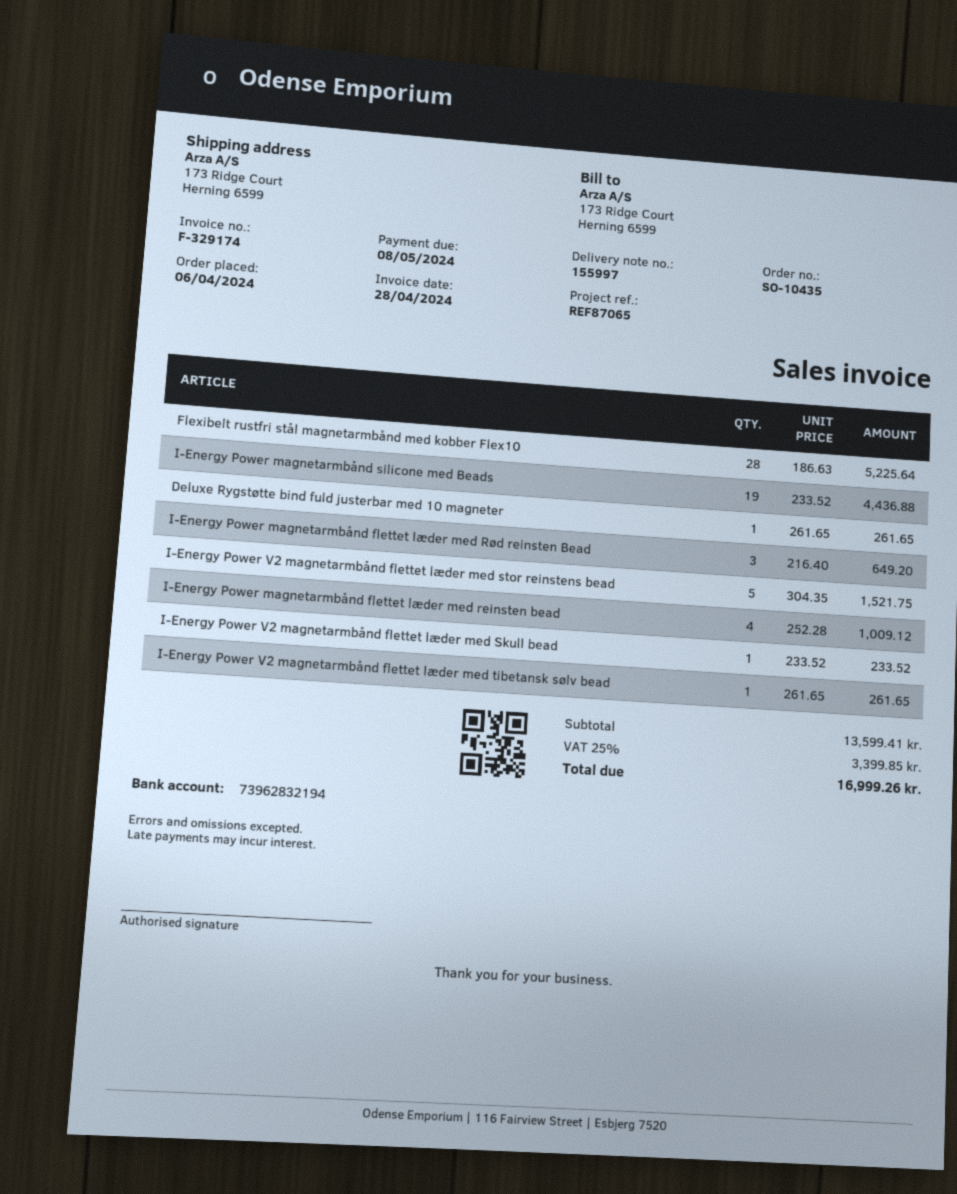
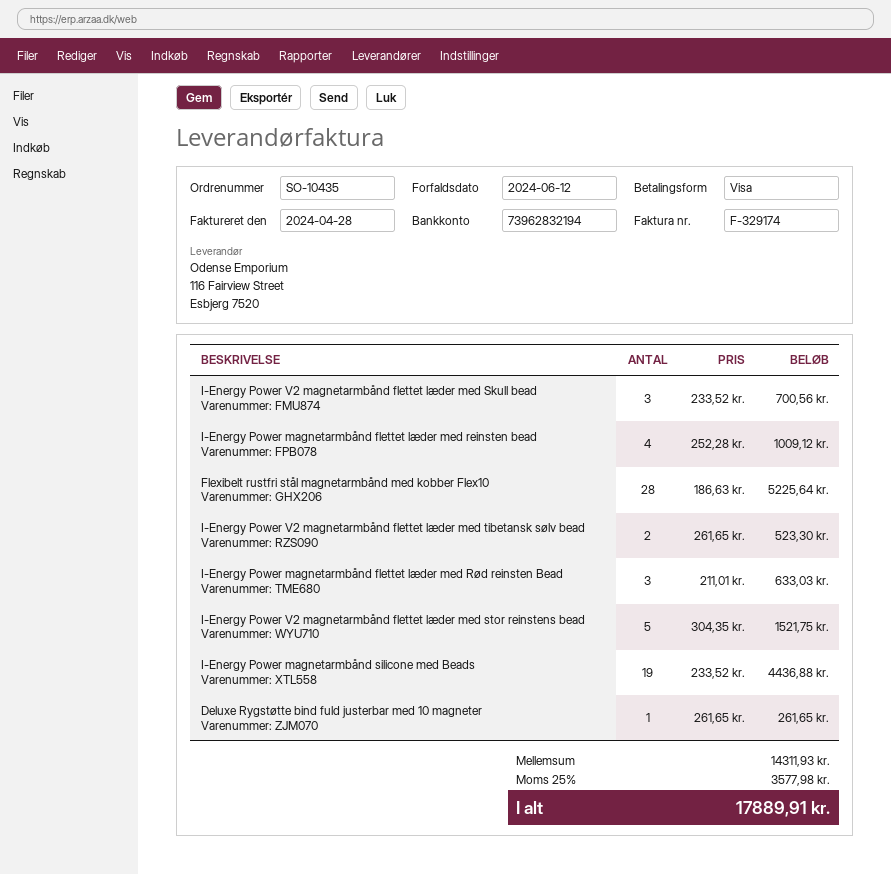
due date: 2024-05-08 -> 2024-06-12
I-Energy Power magnetarmbånd flettet læder med Rød reinsten Bead: 3 x 216.40 = 649.20 -> 3 x 211.01 = 633.03
I-Energy Power V2 magnetarmbånd flettet læder med Skull bead: 1 x 233.52 = 233.52 -> 3 x 233.52 = 700.56
I-Energy Power V2 magnetarmbånd flettet læder med tibetansk sølv bead: 1 x 261.65 = 261.65 -> 2 x 261.65 = 523.30
subtotal: 13599.41 -> 14311.93
tax: 25% = 3399.85 -> 25% = 3577.98
total: 16999.26 -> 17889.91

